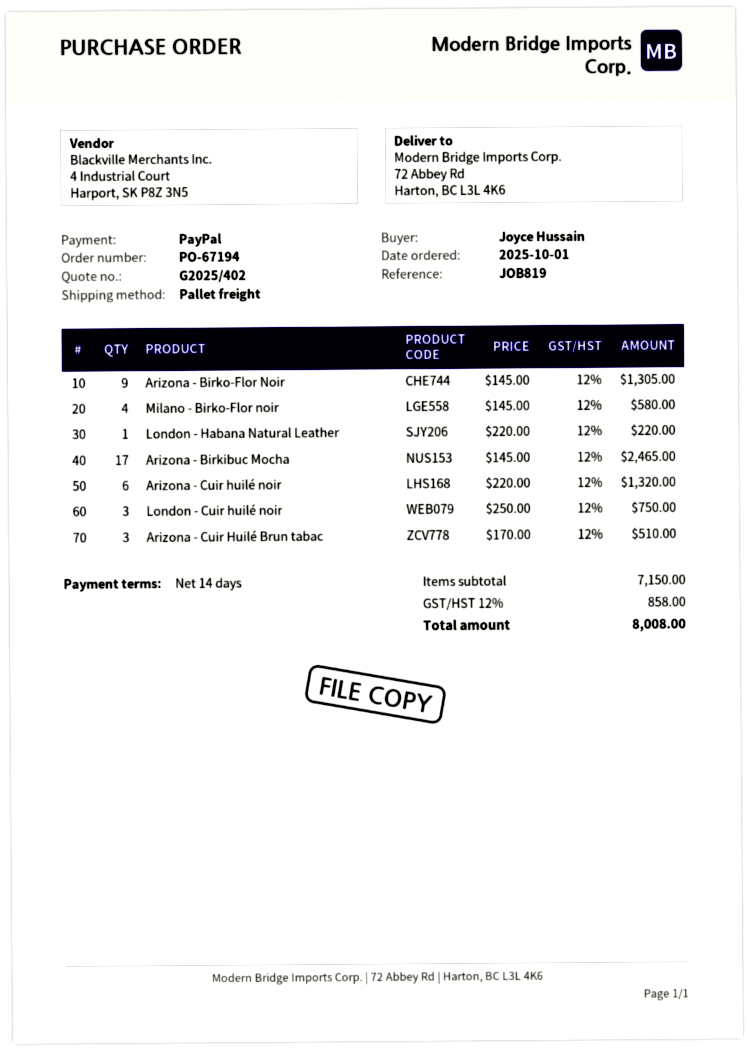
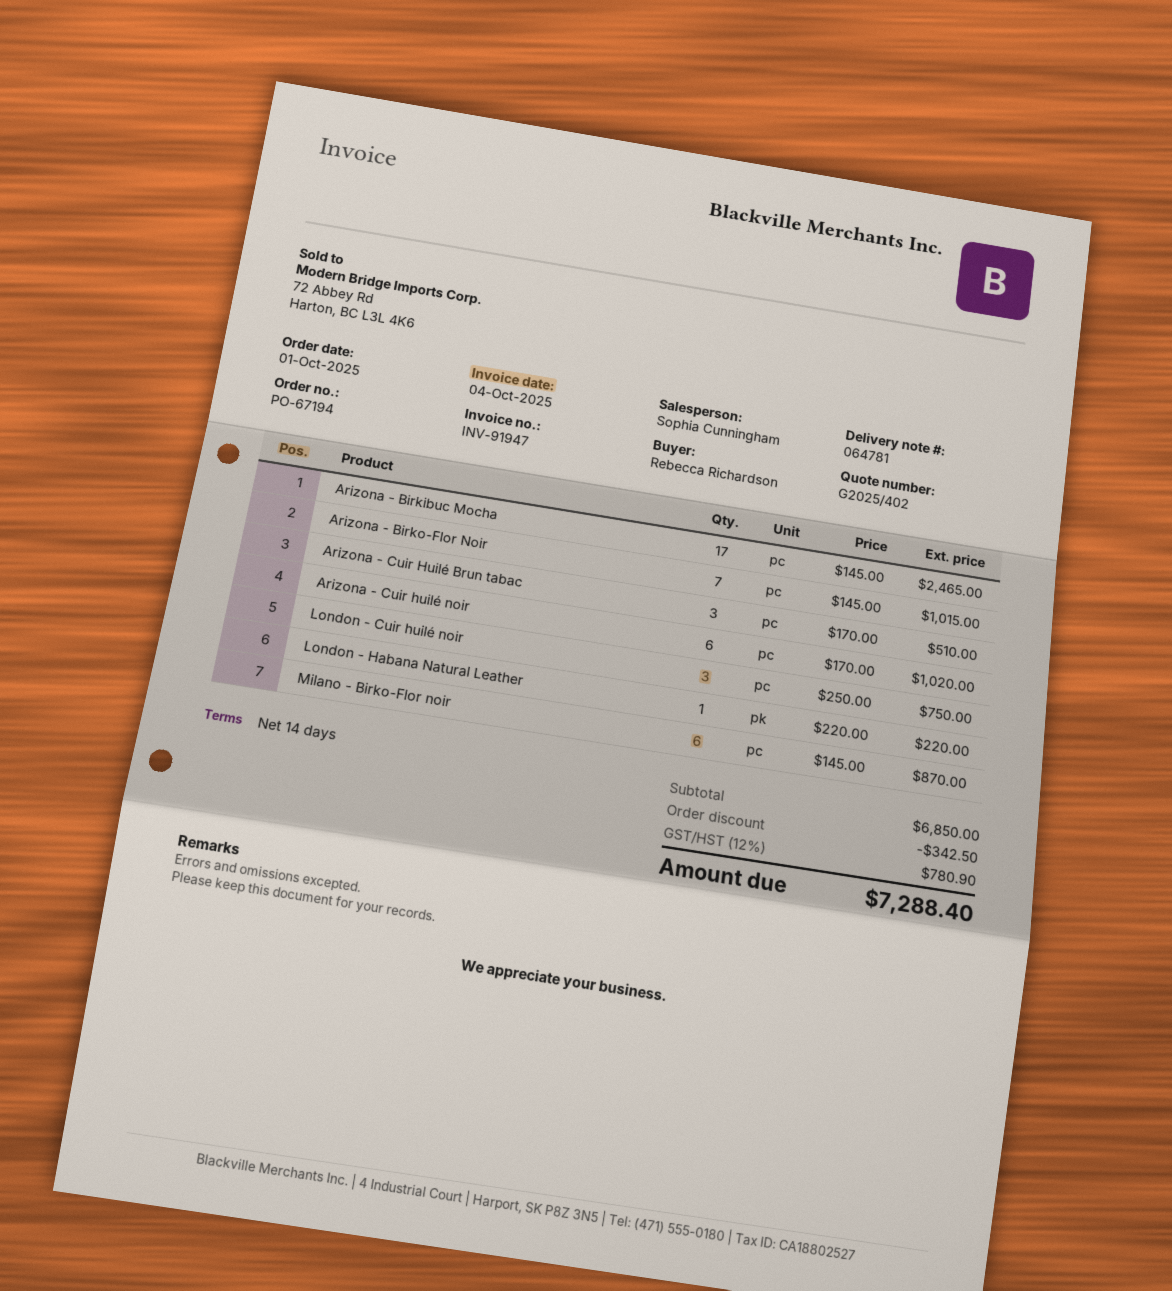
ordered by: Joyce Hussain -> Rebecca Richardson
Arizona - Birko-Flor Noir: 9 x 145.00 = 1305.00 -> 7 x 145.00 = 1015.00
Milano - Birko-Flor noir: 4 x 145.00 = 580.00 -> 6 x 145.00 = 870.00
Arizona - Cuir huilé noir: 6 x 220.00 = 1320.00 -> 6 x 170.00 = 1020.00
subtotal: 7150.00 -> 6850.00
discount: none -> 342.50
tax: 12% = 858.00 -> 12% = 780.90
total: 8008.00 -> 7288.40

